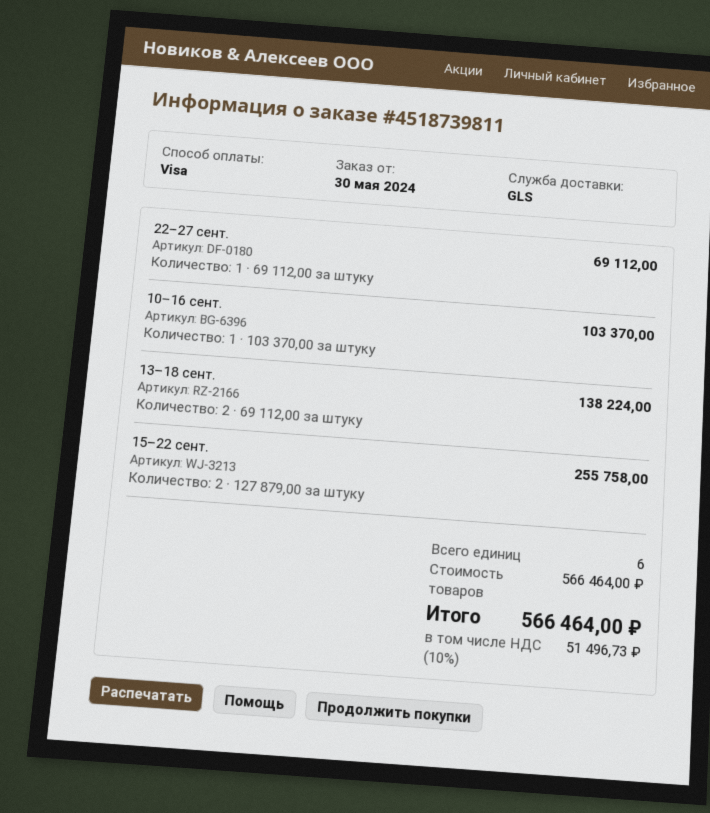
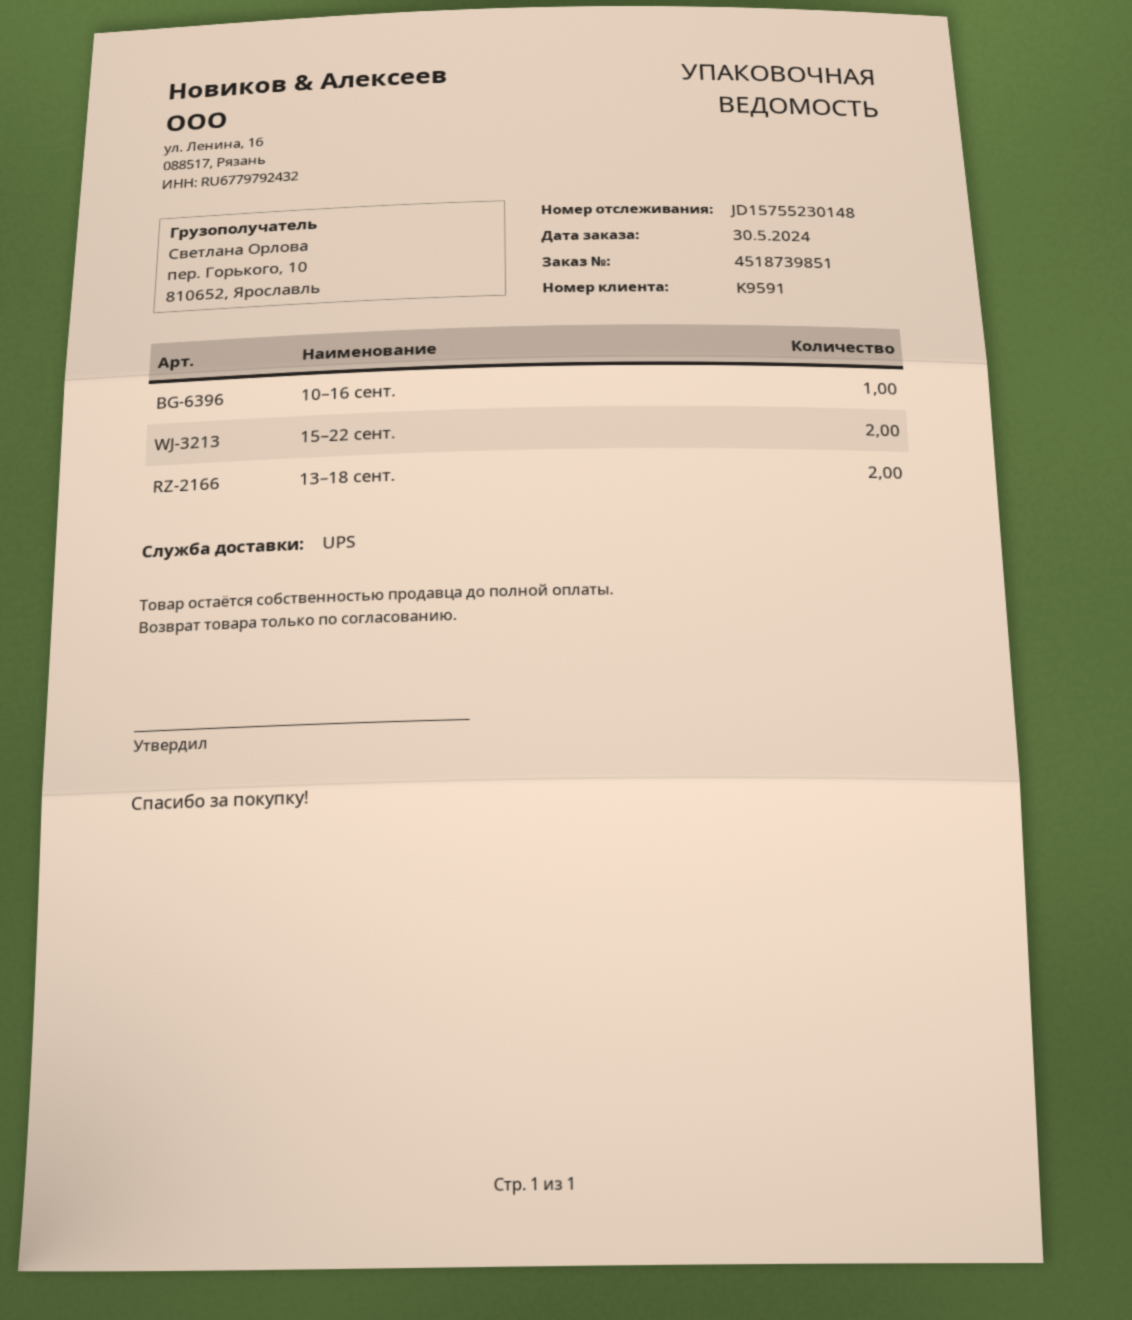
order number: 4518739811 -> 4518739851
shipping method: GLS -> UPS
22–27 сент.: 1 -> none

